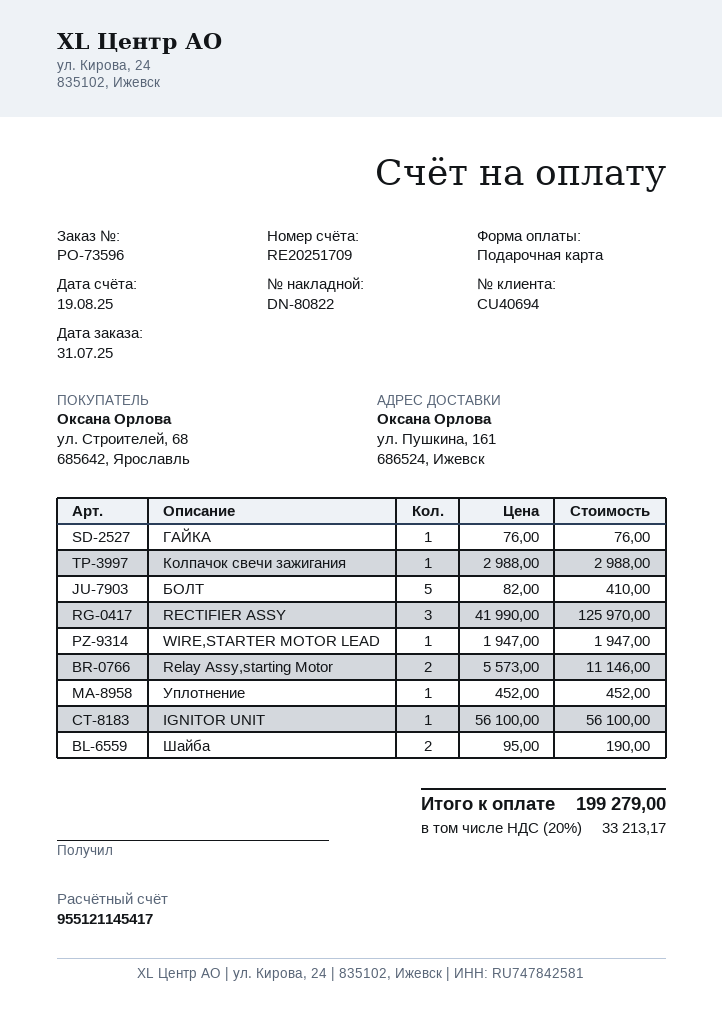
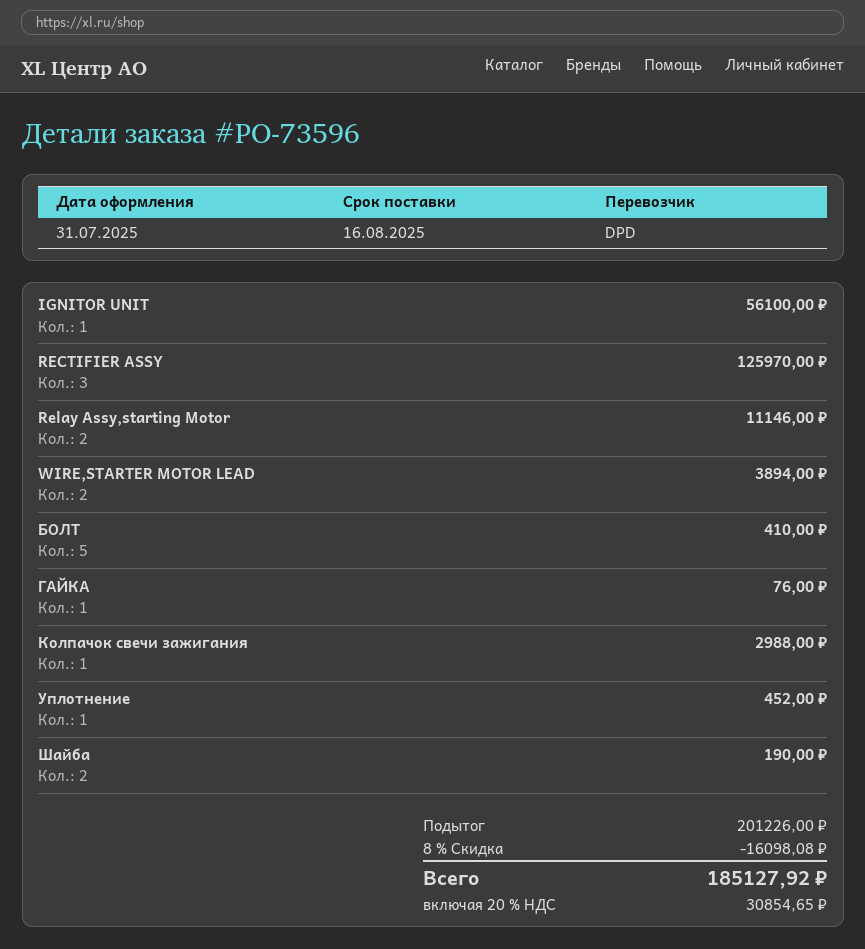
WIRE,STARTER MOTOR LEAD: 1 for 1947.00 -> 2 for 3894.00
discount: none -> 8% = 16098.08
tax: 20% = 33213.17 -> 20% = 30854.65
total: 199279.00 -> 185127.92

